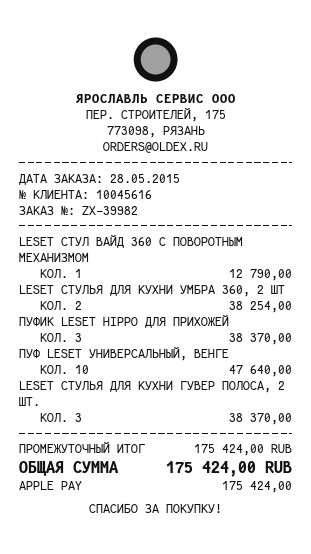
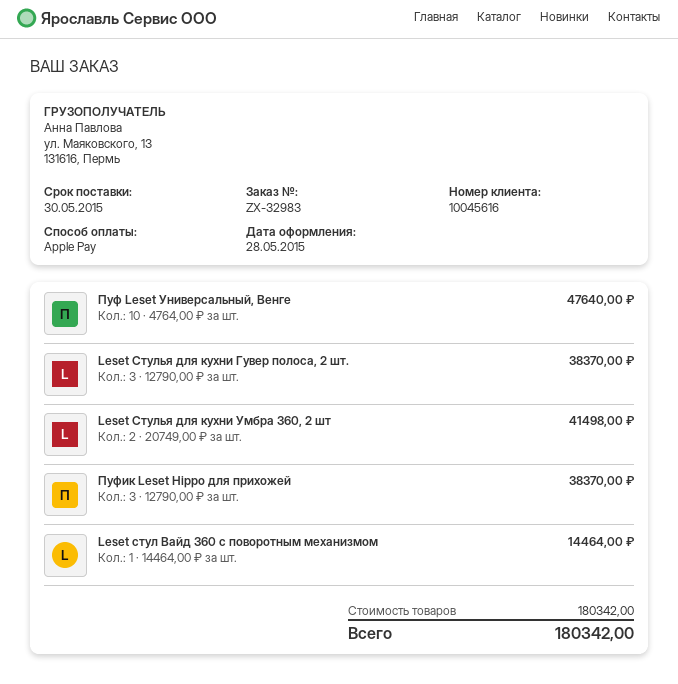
order number: ZX-39982 -> ZX-32983
LESET СТУЛ ВАЙД 360 С ПОВОРОТНЫМ МЕХАНИЗМОМ: 1 for 12790.00 -> 1 for 14464.00
LESET СТУЛЬЯ ДЛЯ КУХНИ УМБРА 360, 2 ШТ: 2 for 38254.00 -> 2 for 41498.00
subtotal: 175424.00 -> 180342.00
total: 175424.00 -> 180342.00

